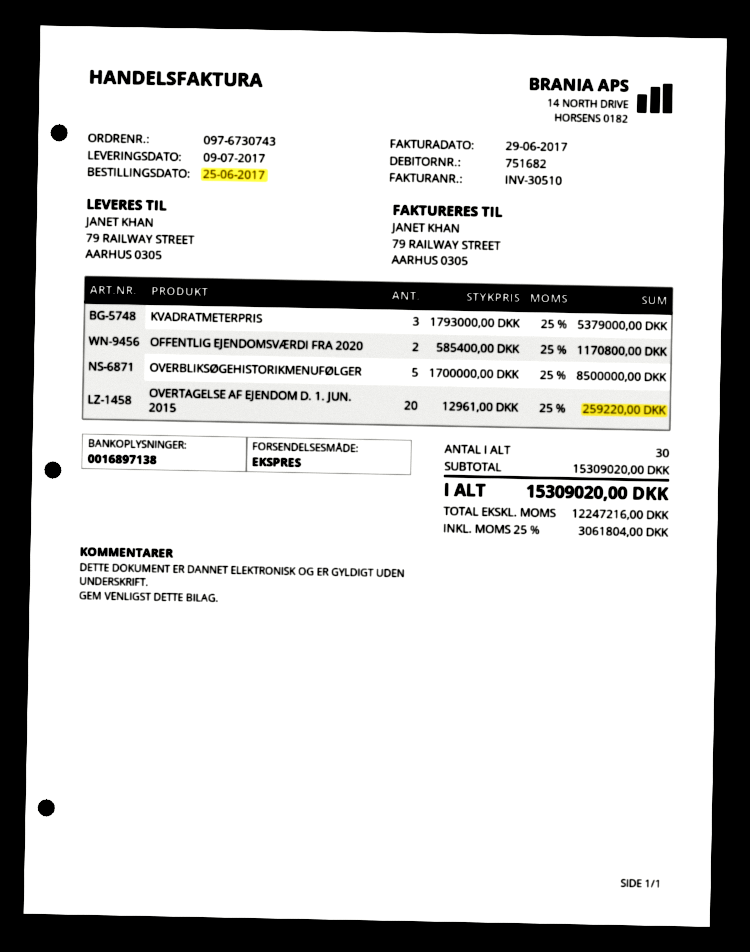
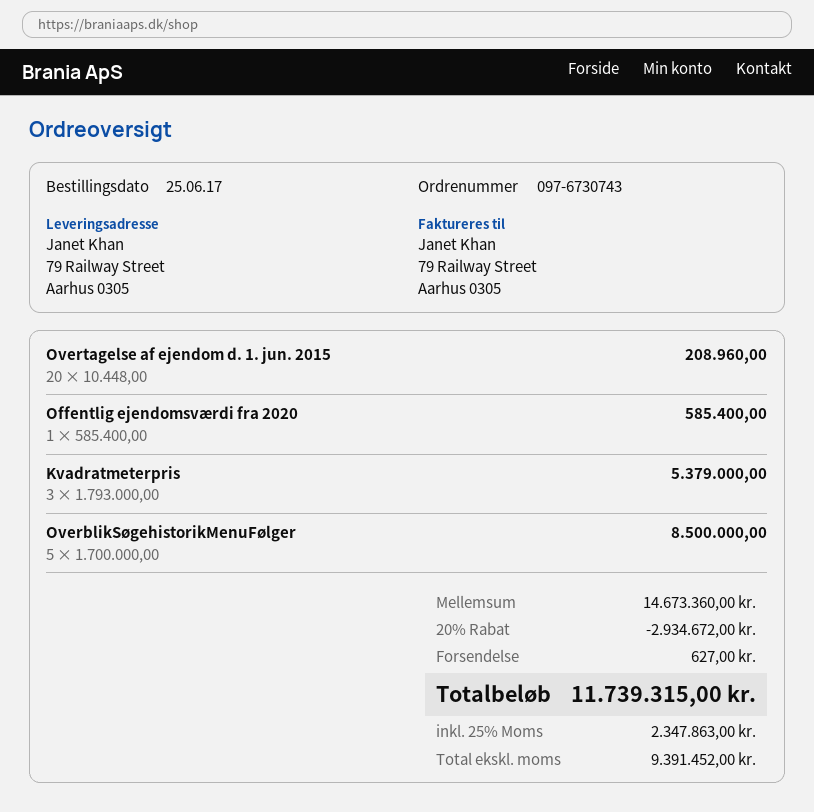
OFFENTLIG EJENDOMSVÆRDI FRA 2020: 2 x 585400.00 = 1170800.00 -> 1 x 585400.00 = 585400.00
OVERTAGELSE AF EJENDOM D. 1. JUN. 2015: 20 x 12961.00 = 259220.00 -> 20 x 10448.00 = 208960.00
subtotal: 15309020.00 -> 14673360.00
discount: none -> 20% = 2934672.00
shipping: none -> 627.00
net: 12247216.00 -> 9391452.00
tax: 25% = 3061804.00 -> 25% = 2347863.00
total: 15309020.00 -> 11739315.00

